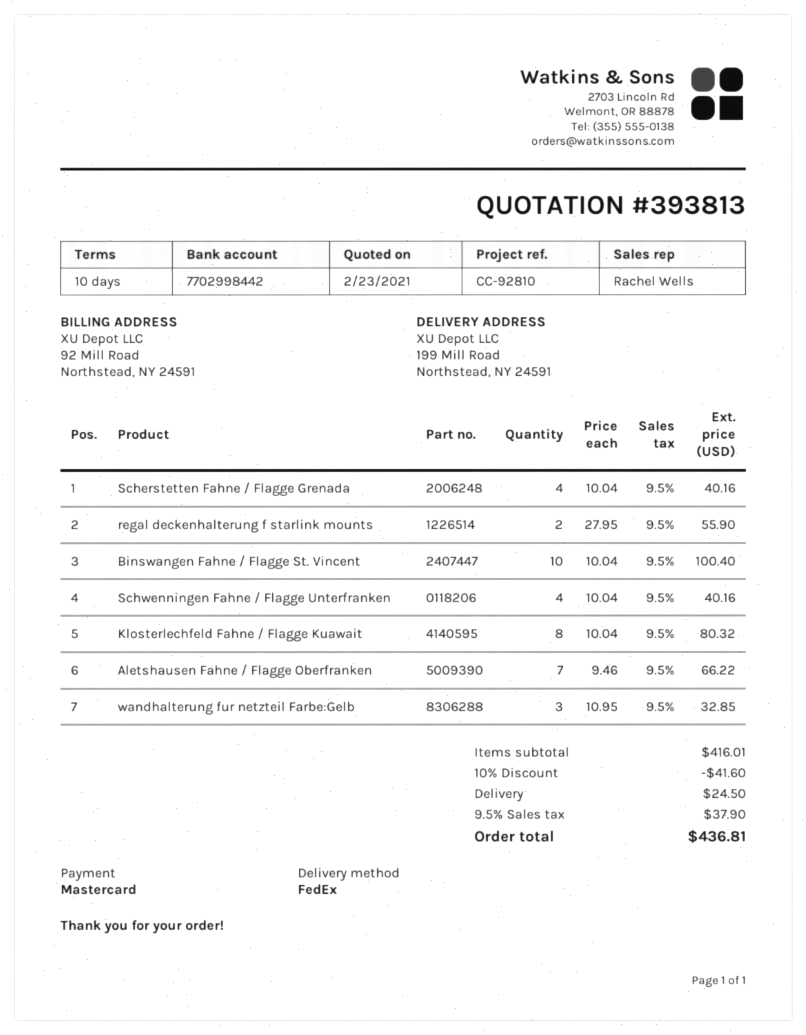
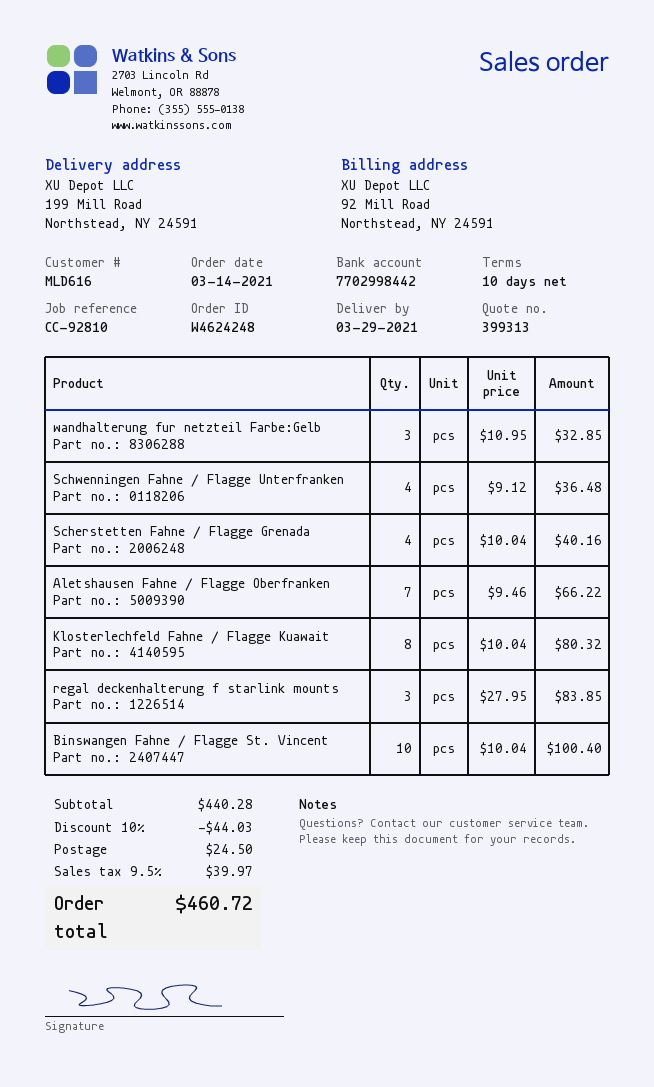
quote number: 393813 -> 399313
regal deckenhalterung f starlink mounts: 2 x 27.95 = 55.90 -> 3 x 27.95 = 83.85
Schwenningen Fahne / Flagge Unterfranken: 4 x 10.04 = 40.16 -> 4 x 9.12 = 36.48
subtotal: 416.01 -> 440.28
discount: 10% = 41.60 -> 10% = 44.03
tax: 9.5% = 37.90 -> 9.5% = 39.97
total: 436.81 -> 460.72

